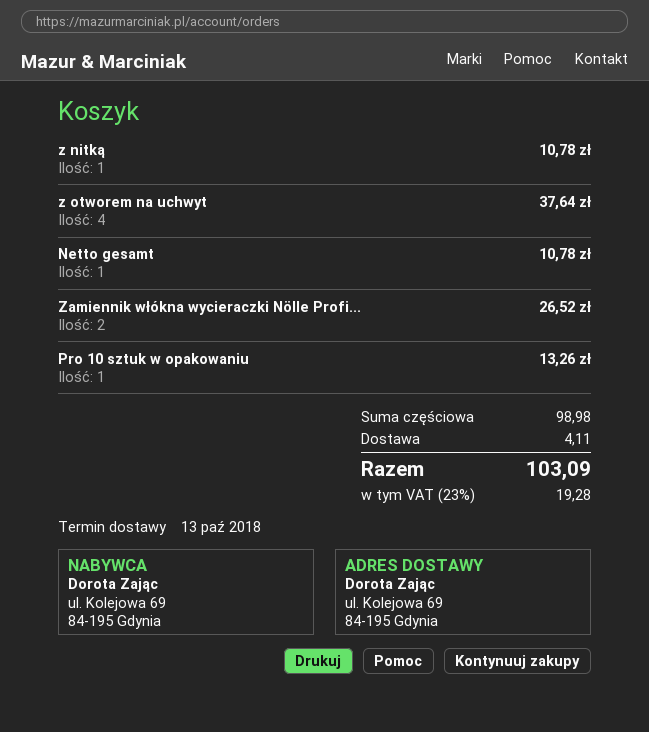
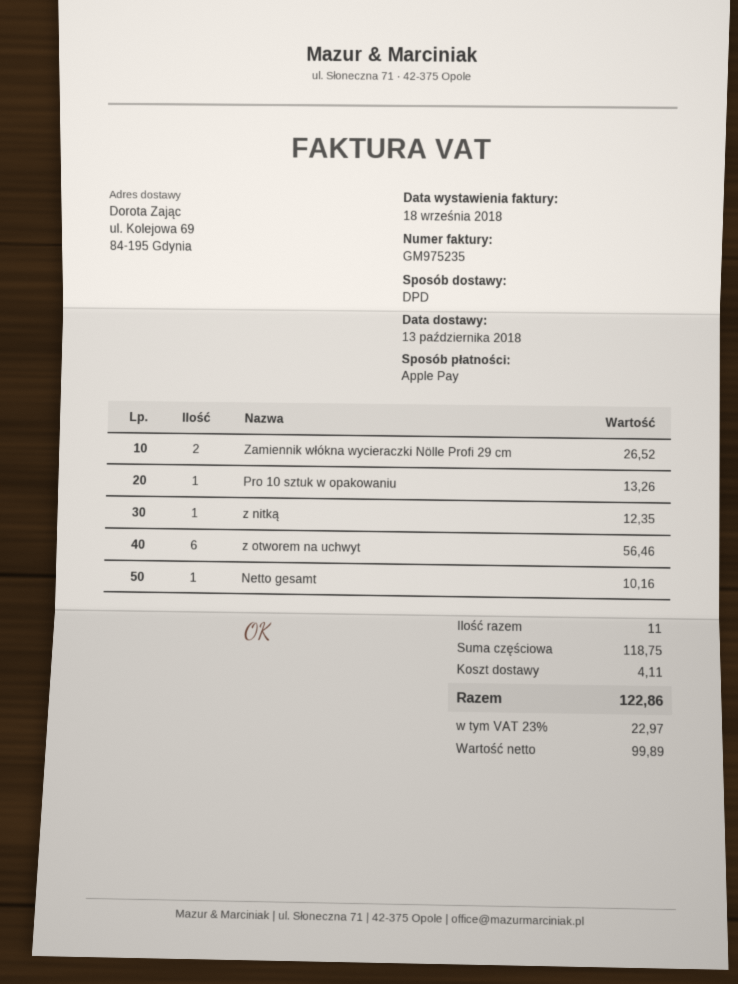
z nitką: 1 for 10.78 -> 1 for 12.35
z otworem na uchwyt: 4 for 37.64 -> 6 for 56.46
Netto gesamt: 1 for 10.78 -> 1 for 10.16
subtotal: 98.98 -> 118.75
tax: 23% = 19.28 -> 23% = 22.97
total: 103.09 -> 122.86

